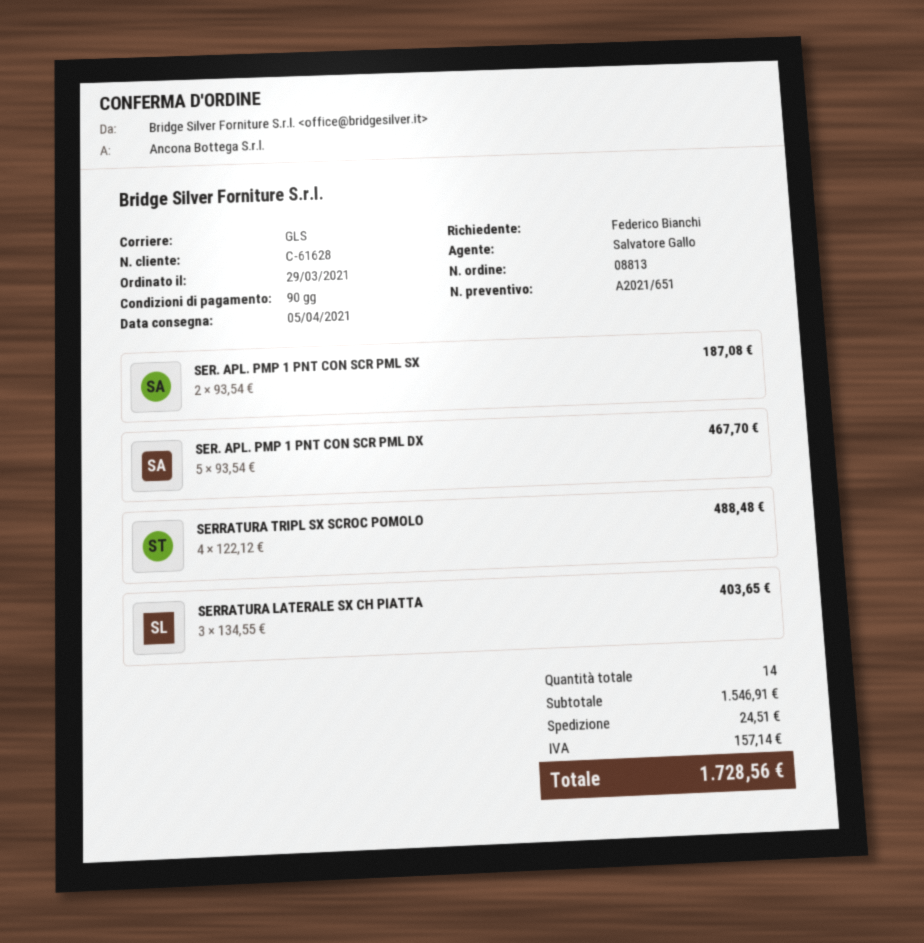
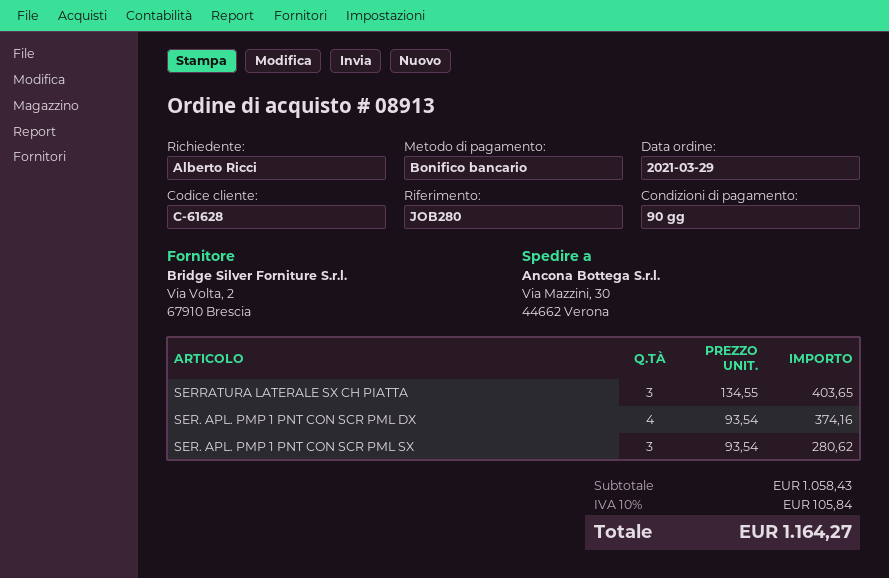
order number: 08813 -> 08913
ordered by: Federico Bianchi -> Alberto Ricci
SER. APL. PMP 1 PNT CON SCR PML SX: 2 x 93.54 = 187.08 -> 3 x 93.54 = 280.62
SER. APL. PMP 1 PNT CON SCR PML DX: 5 x 93.54 = 467.70 -> 4 x 93.54 = 374.16
SERRATURA TRIPL SX SCROC POMOLO: 4 x 122.12 = 488.48 -> none
subtotal: 1546.91 -> 1058.43
shipping: 24.51 -> none
tax: 157.14 -> 105.84
total: 1728.56 -> 1164.27

